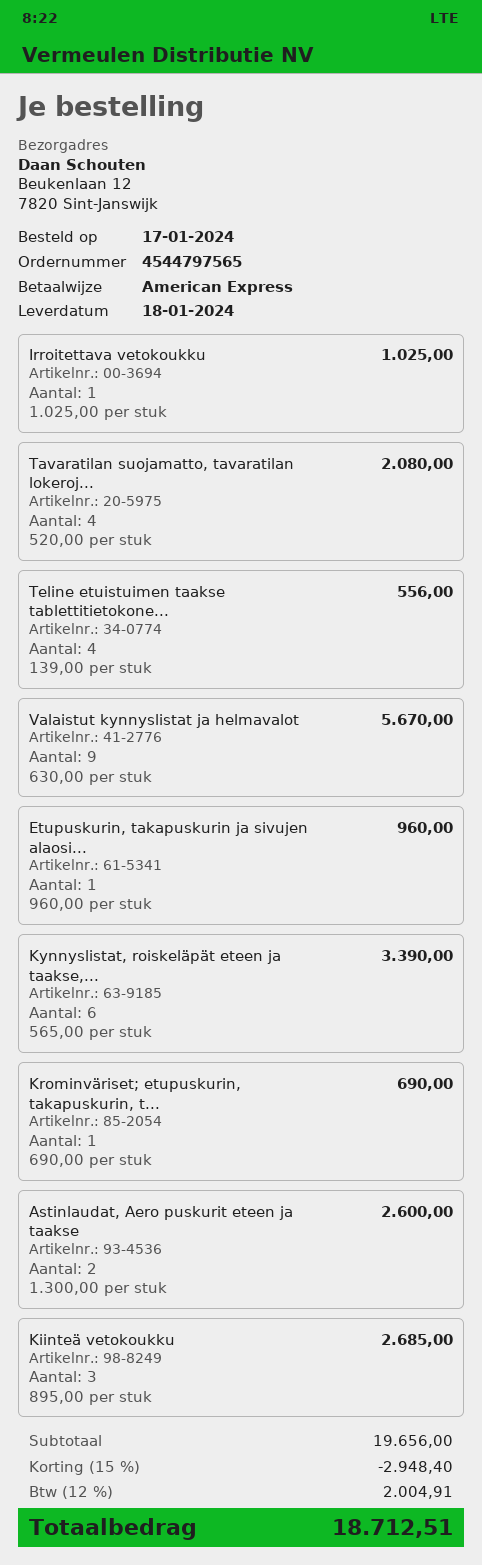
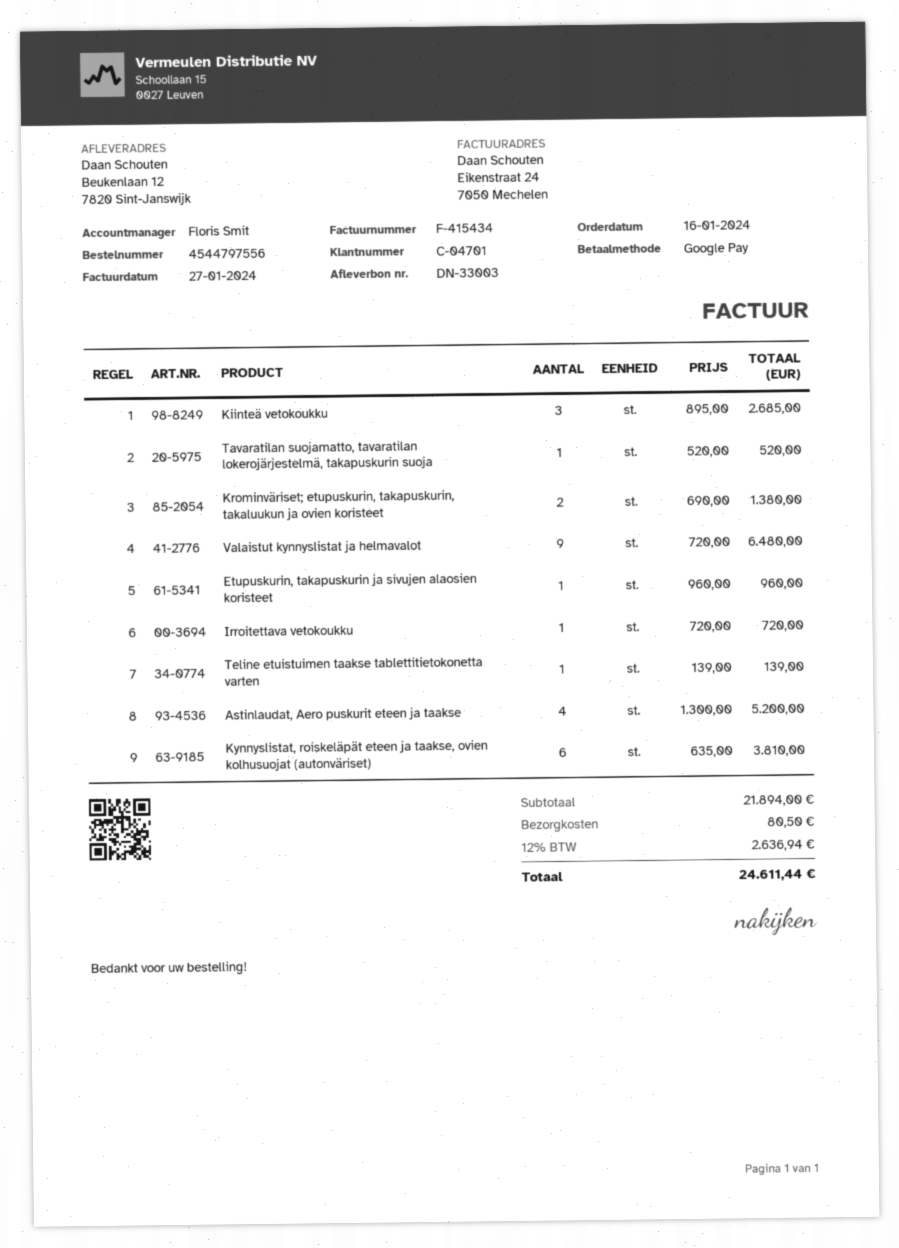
order number: 4544797565 -> 4544797556
order date: 2024-01-17 -> 2024-01-16
payment method: American Express -> Google Pay
Irroitettava vetokoukku: 1 x 1025.00 = 1025.00 -> 1 x 720.00 = 720.00
Tavaratilan suojamatto, tavaratilan lokeroj...: 4 x 520.00 = 2080.00 -> 1 x 520.00 = 520.00
Teline etuistuimen taakse tablettitietokone...: 4 x 139.00 = 556.00 -> 1 x 139.00 = 139.00
Valaistut kynnyslistat ja helmavalot: 9 x 630.00 = 5670.00 -> 9 x 720.00 = 6480.00
Kynnyslistat, roiskeläpät eteen ja taakse,...: 6 x 565.00 = 3390.00 -> 6 x 635.00 = 3810.00
Krominväriset; etupuskurin, takapuskurin, t...: 1 x 690.00 = 690.00 -> 2 x 690.00 = 1380.00
Astinlaudat, Aero puskurit eteen ja taakse: 2 x 1300.00 = 2600.00 -> 4 x 1300.00 = 5200.00
subtotal: 19656.00 -> 21894.00
discount: 15% = 2948.40 -> none
shipping: none -> 80.50
tax: 12% = 2004.91 -> 12% = 2636.94
total: 18712.51 -> 24611.44

